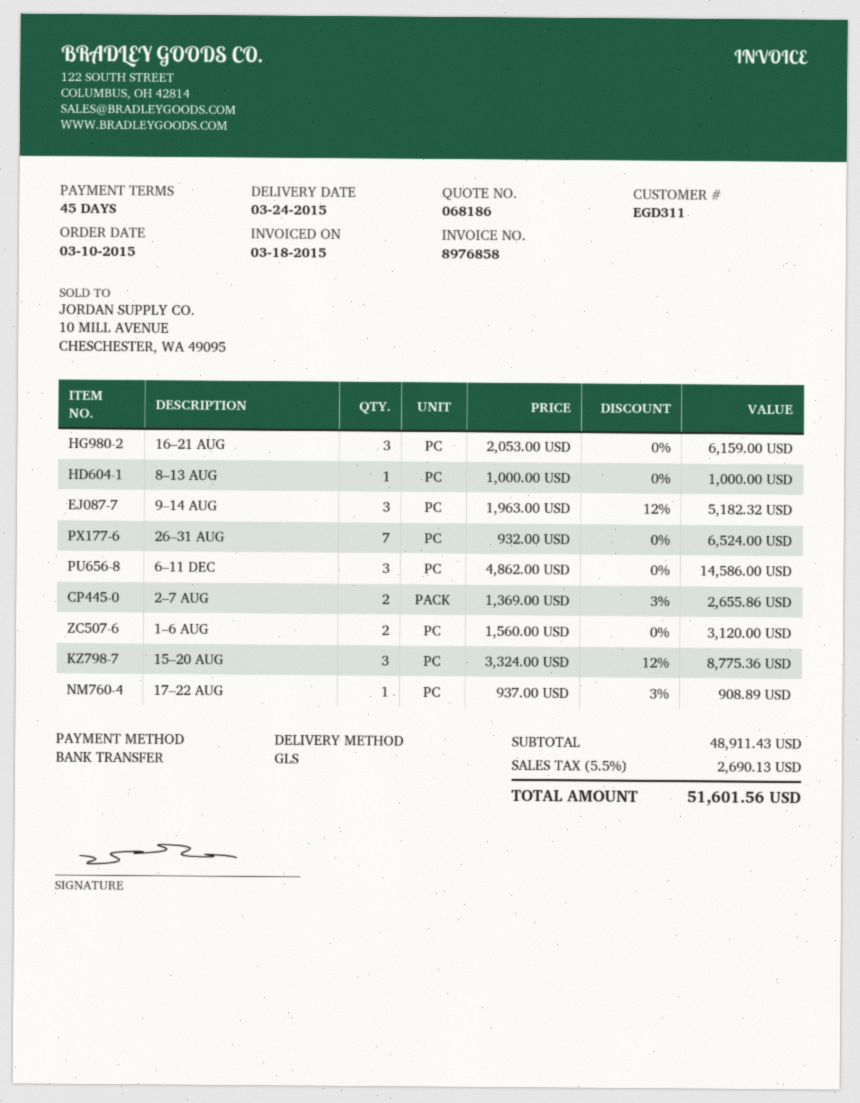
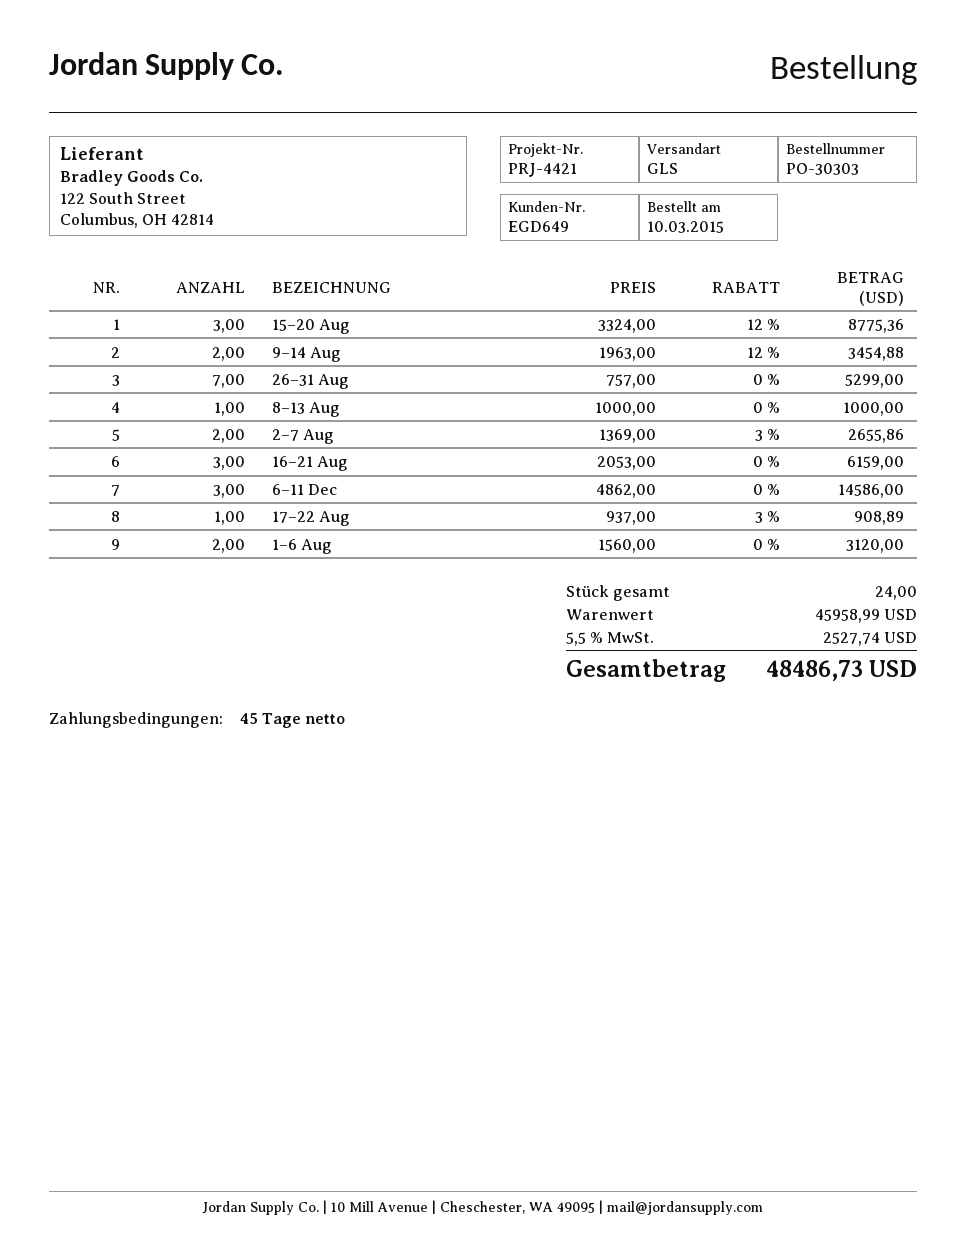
customer number: EGD311 -> EGD649
9–14 AUG: 3 x 1963.00 - 12% = 5182.32 -> 2 x 1963.00 - 12% = 3454.88
26–31 AUG: 7 x 932.00 = 6524.00 -> 7 x 757.00 = 5299.00
subtotal: 48911.43 -> 45958.99
tax: 5.5% = 2690.13 -> 5.5% = 2527.74
total: 51601.56 -> 48486.73

